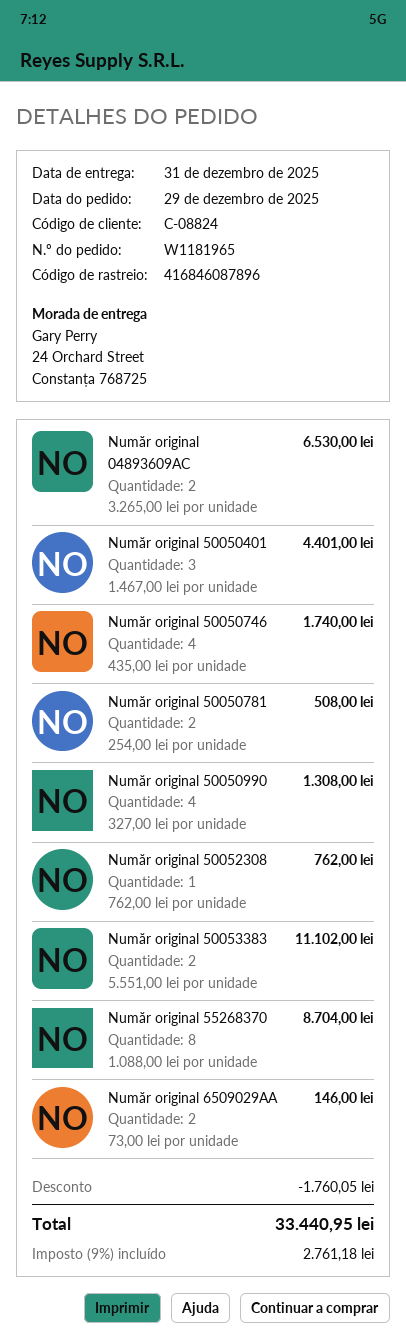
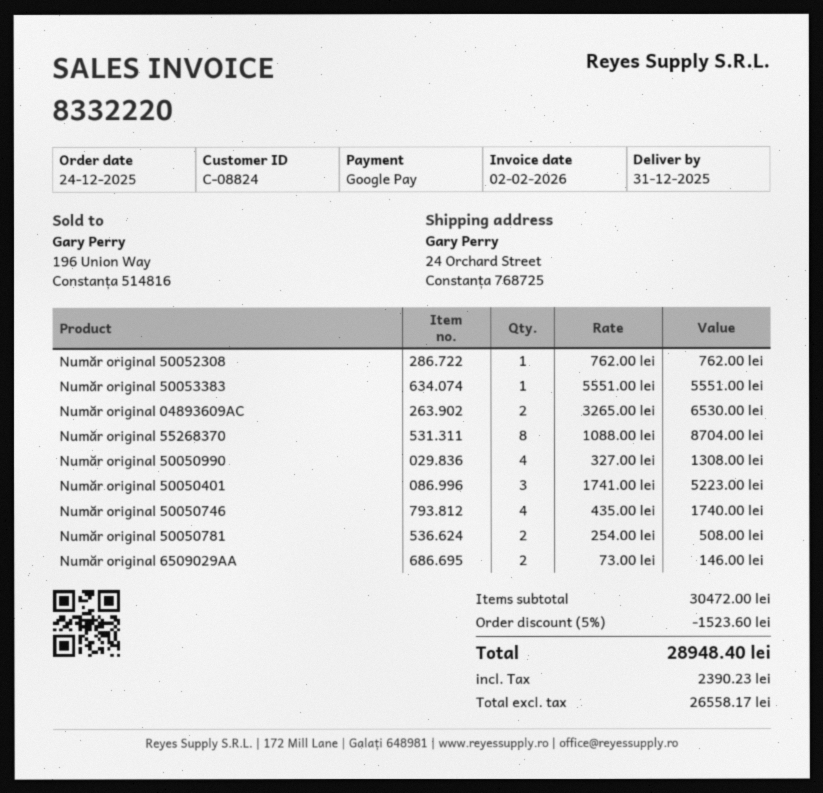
order date: 2025-12-29 -> 2025-12-24
Număr original 50050401: 3 x 1467.00 = 4401.00 -> 3 x 1741.00 = 5223.00
Număr original 50053383: 2 x 5551.00 = 11102.00 -> 1 x 5551.00 = 5551.00
discount: 1760.05 -> 1523.60
tax: 2761.18 -> 2390.23
total: 33440.95 -> 28948.40

